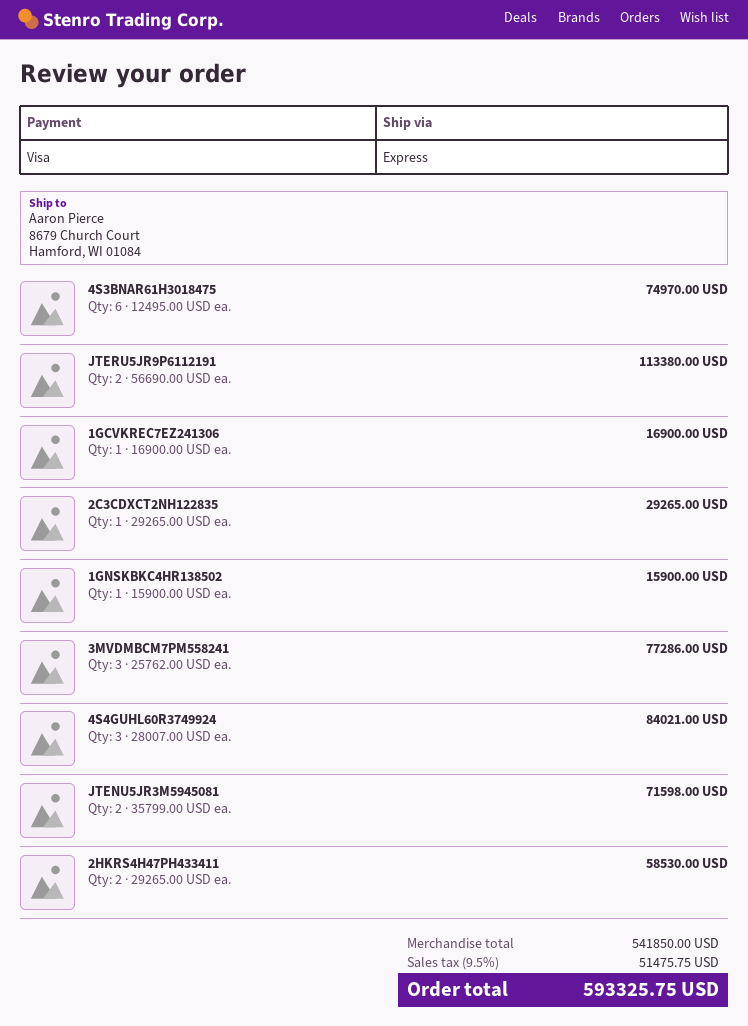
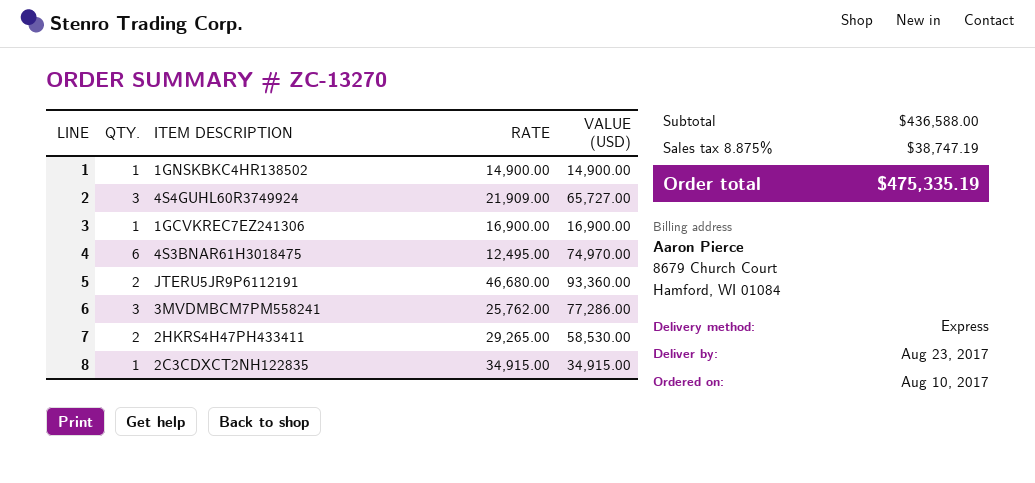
JTERU5JR9P6112191: 2 x 56690.00 = 113380.00 -> 2 x 46680.00 = 93360.00
2C3CDXCT2NH122835: 1 x 29265.00 = 29265.00 -> 1 x 34915.00 = 34915.00
1GNSKBKC4HR138502: 1 x 15900.00 = 15900.00 -> 1 x 14900.00 = 14900.00
4S4GUHL60R3749924: 3 x 28007.00 = 84021.00 -> 3 x 21909.00 = 65727.00
JTENU5JR3M5945081: 2 x 35799.00 = 71598.00 -> none
subtotal: 541850.00 -> 436588.00
tax: 9.5% = 51475.75 -> 8.875% = 38747.19
total: 593325.75 -> 475335.19

